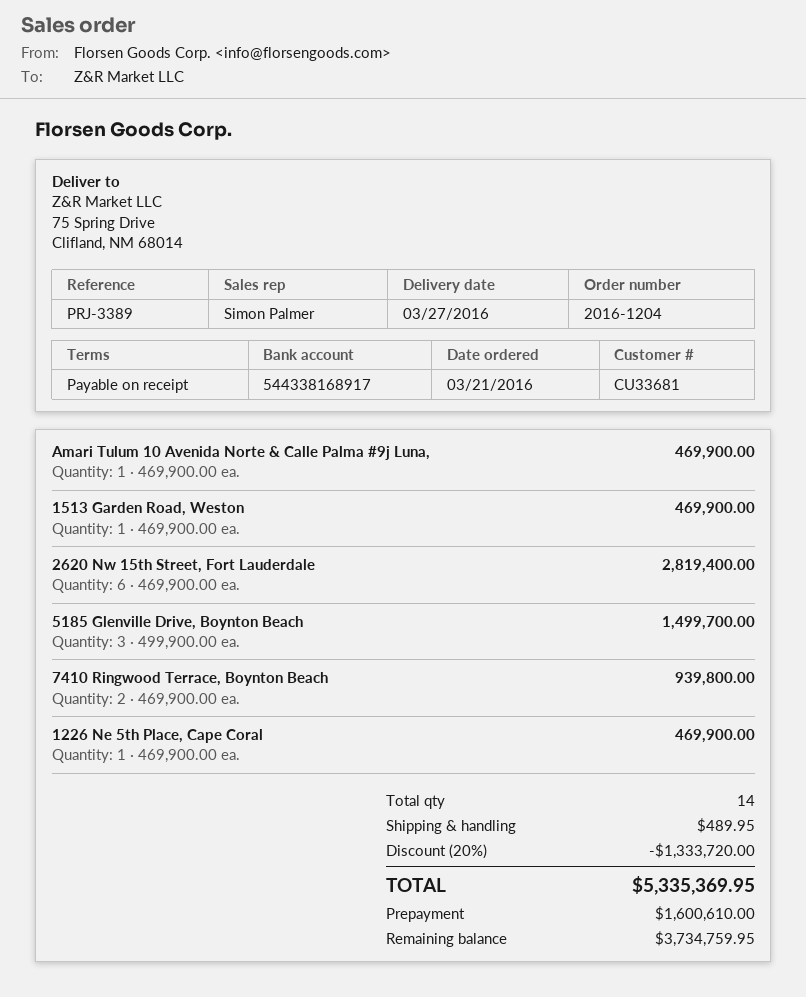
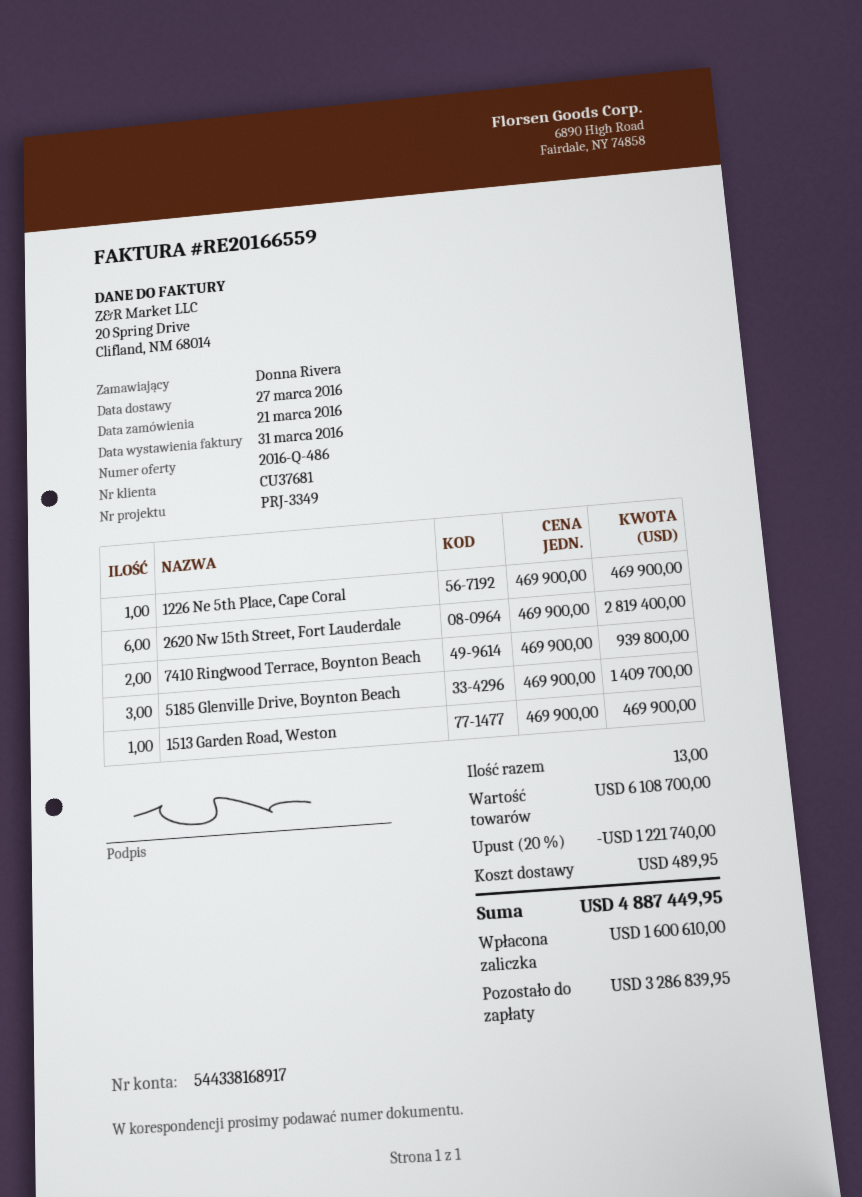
customer number: CU33681 -> CU37681
reference: PRJ-3389 -> PRJ-3349
Amari Tulum 10 Avenida Norte & Calle Palma #9j Luna,: 1 x 469900.00 = 469900.00 -> none
5185 Glenville Drive, Boynton Beach: 3 x 499900.00 = 1499700.00 -> 3 x 469900.00 = 1409700.00
total quantity: 14 -> 13
discount: 20% = 1333720.00 -> 20% = 1221740.00
total: 5335369.95 -> 4887449.95
balance: 3734759.95 -> 3286839.95

